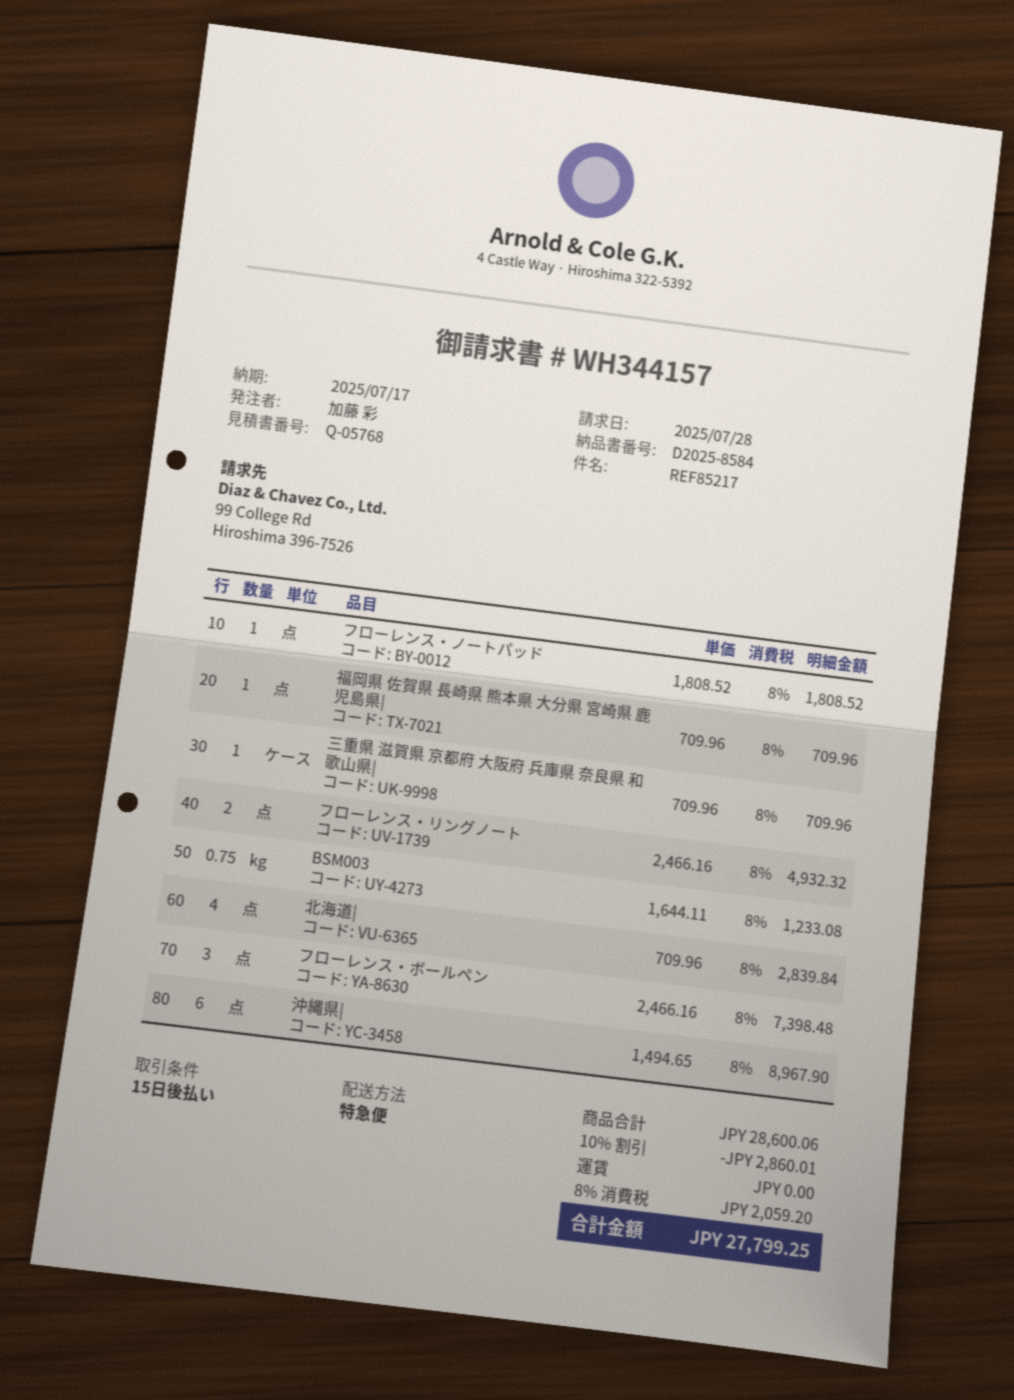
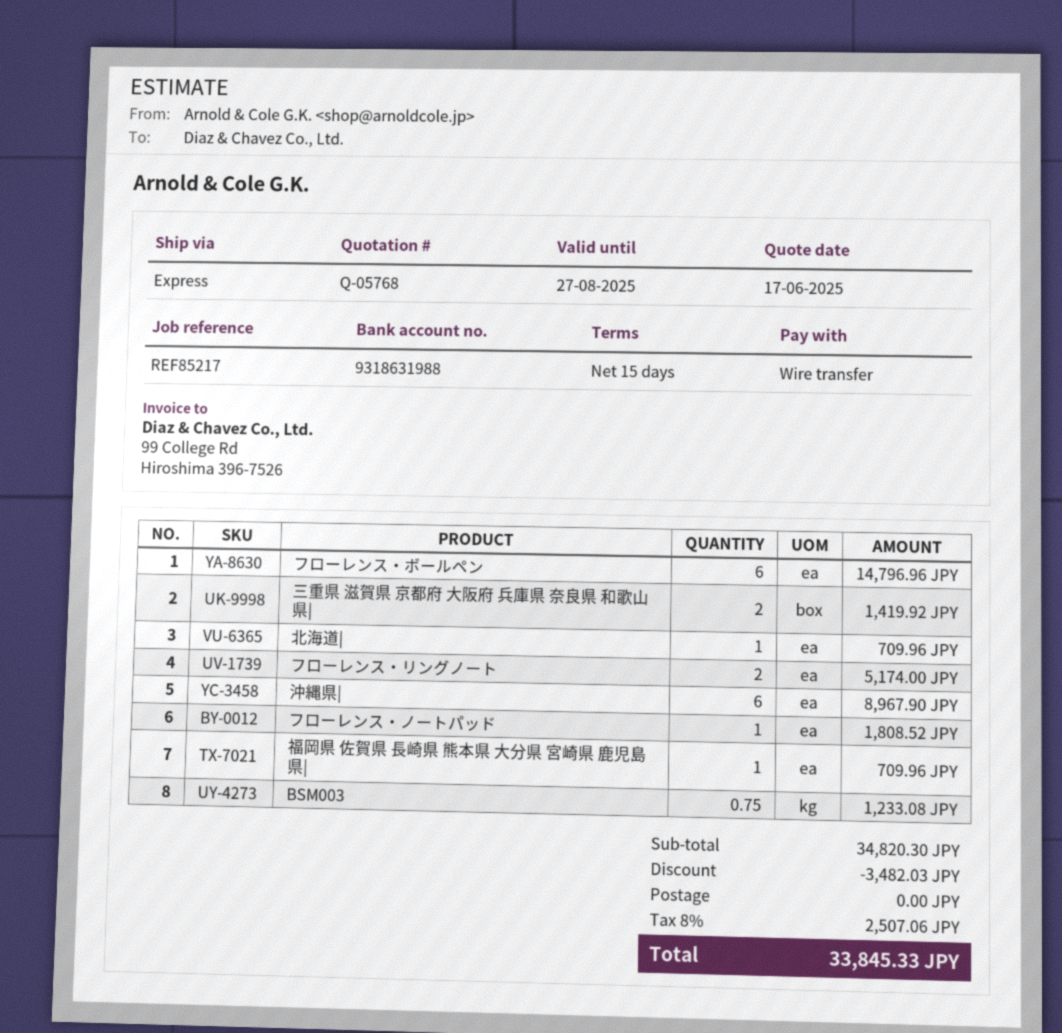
三重県 滋賀県 京都府 大阪府 兵庫県 奈良県 和歌山県|: 1 for 709.96 -> 2 for 1419.92
フローレンス・リングノート: 2 for 4932.32 -> 2 for 5174.00
北海道|: 4 for 2839.84 -> 1 for 709.96
フローレンス・ボールペン: 3 for 7398.48 -> 6 for 14796.96
subtotal: 28600.06 -> 34820.30
discount: 2860.01 -> 3482.03
tax: 8% = 2059.20 -> 8% = 2507.06
total: 27799.25 -> 33845.33

